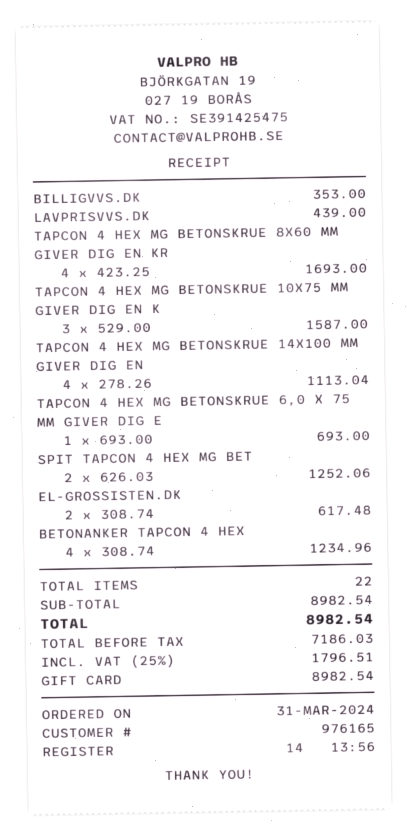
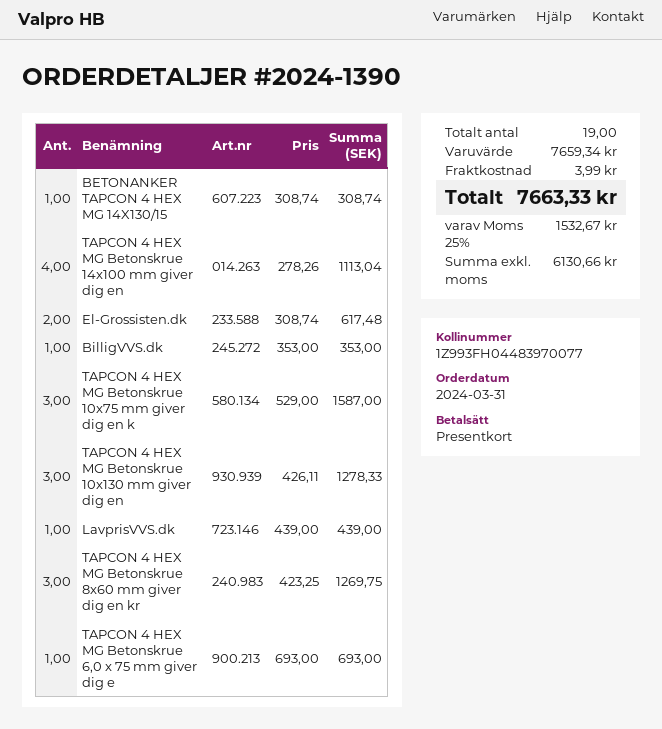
TAPCON 4 HEX MG BETONSKRUE 8X60 MM GIVER DIG EN KR: 4 x 423.25 = 1693.00 -> 3 x 423.25 = 1269.75
SPIT TAPCON 4 HEX MG BET: 2 x 626.03 = 1252.06 -> none
BETONANKER TAPCON 4 HEX: 4 x 308.74 = 1234.96 -> 1 x 308.74 = 308.74
TAPCON 4 HEX MG Betonskrue 10x130 mm giver dig en: none -> 3 x 426.11 = 1278.33
total quantity: 22 -> 19
subtotal: 8982.54 -> 7659.34
shipping: none -> 3.99
net: 7186.03 -> 6130.66
tax: 25% = 1796.51 -> 25% = 1532.67
total: 8982.54 -> 7663.33

